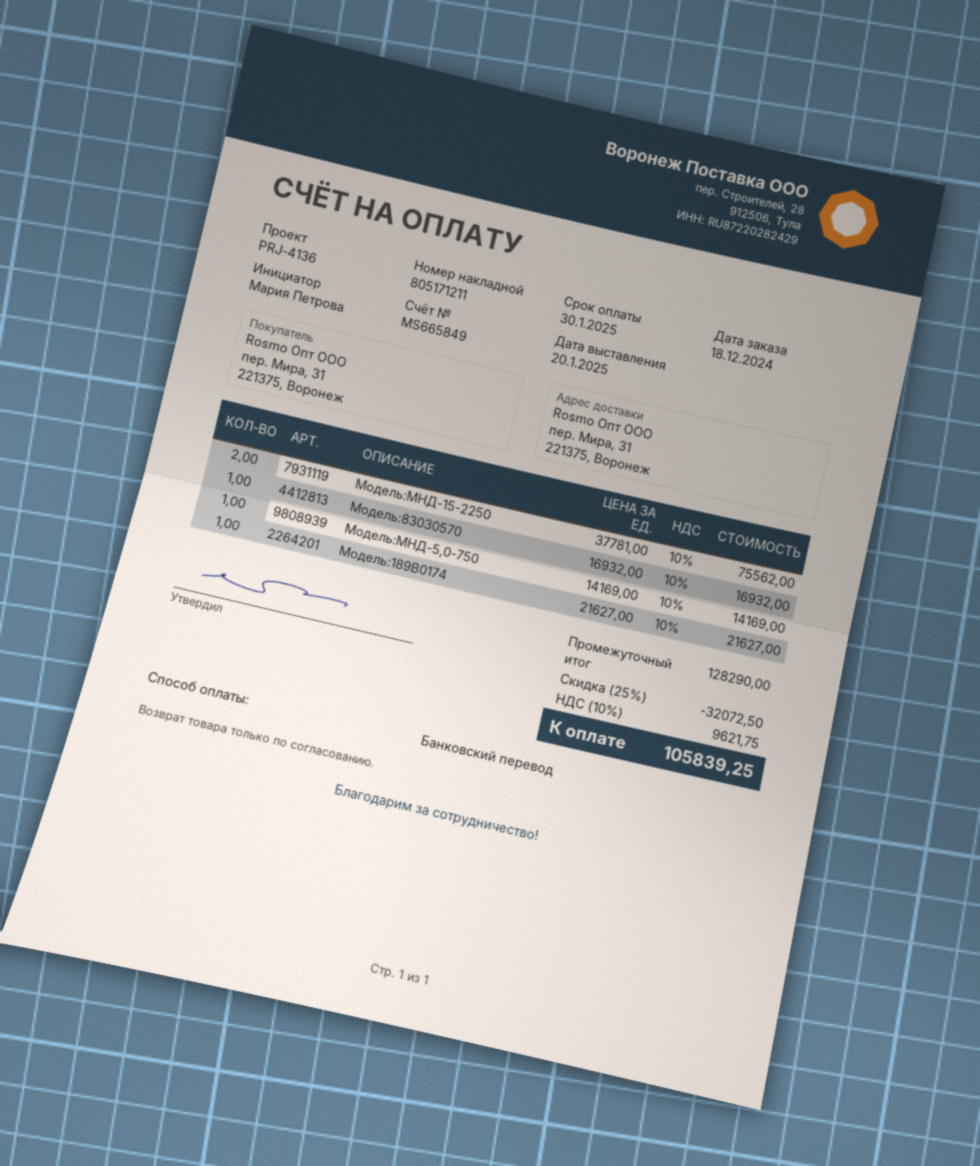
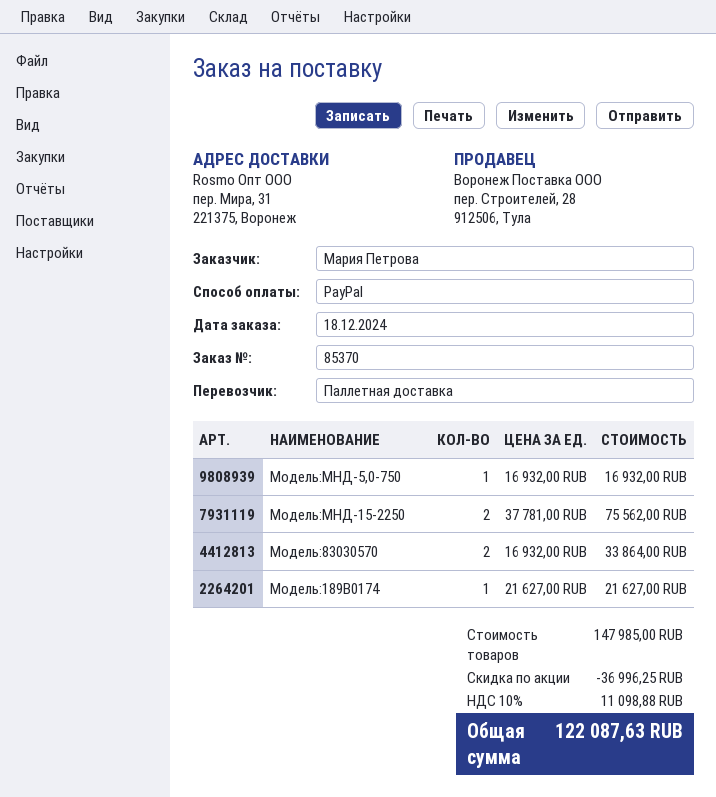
payment method: bank transfer -> PayPal
Модель:83030570: 1 x 16932.00 = 16932.00 -> 2 x 16932.00 = 33864.00
Модель:МНД-5,0-750: 1 x 14169.00 = 14169.00 -> 1 x 16932.00 = 16932.00
subtotal: 128290.00 -> 147985.00
discount: 32072.50 -> 36996.25
tax: 10% = 9621.75 -> 10% = 11098.88
total: 105839.25 -> 122087.63

